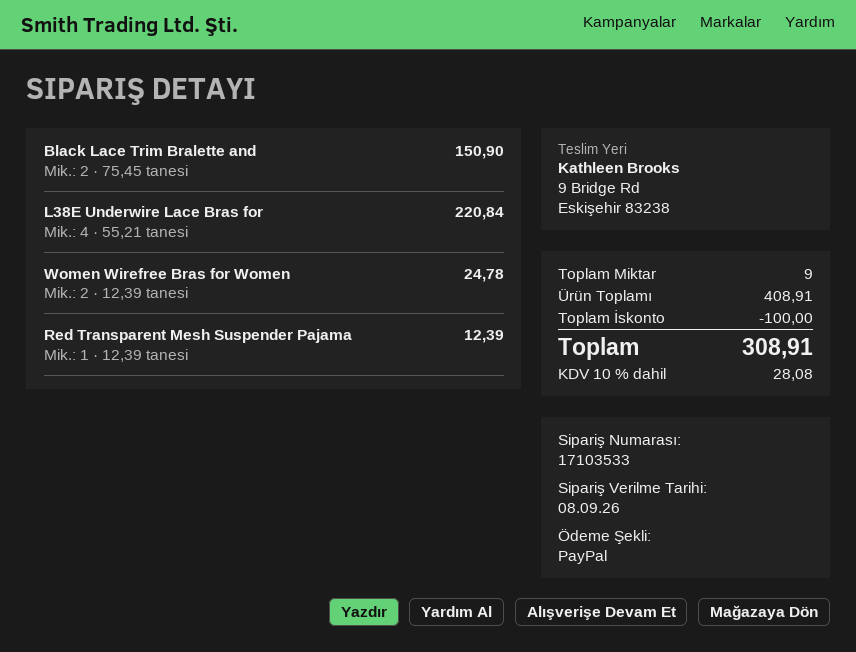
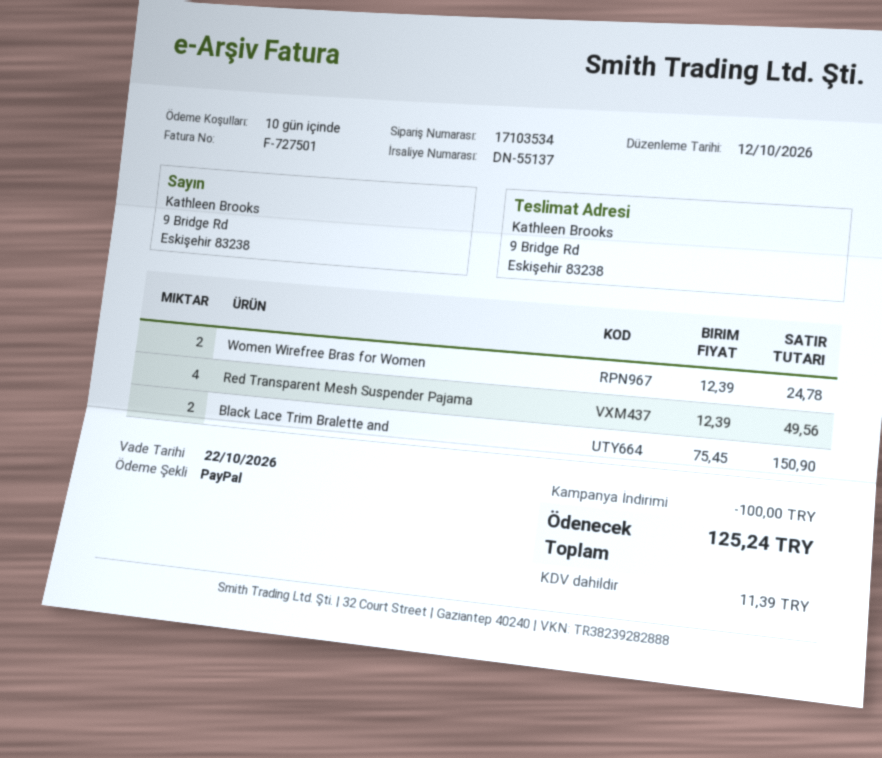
order number: 17103533 -> 17103534
L38E Underwire Lace Bras for: 4 x 55.21 = 220.84 -> none
Red Transparent Mesh Suspender Pajama: 1 x 12.39 = 12.39 -> 4 x 12.39 = 49.56
tax: 28.08 -> 11.39
total: 308.91 -> 125.24

